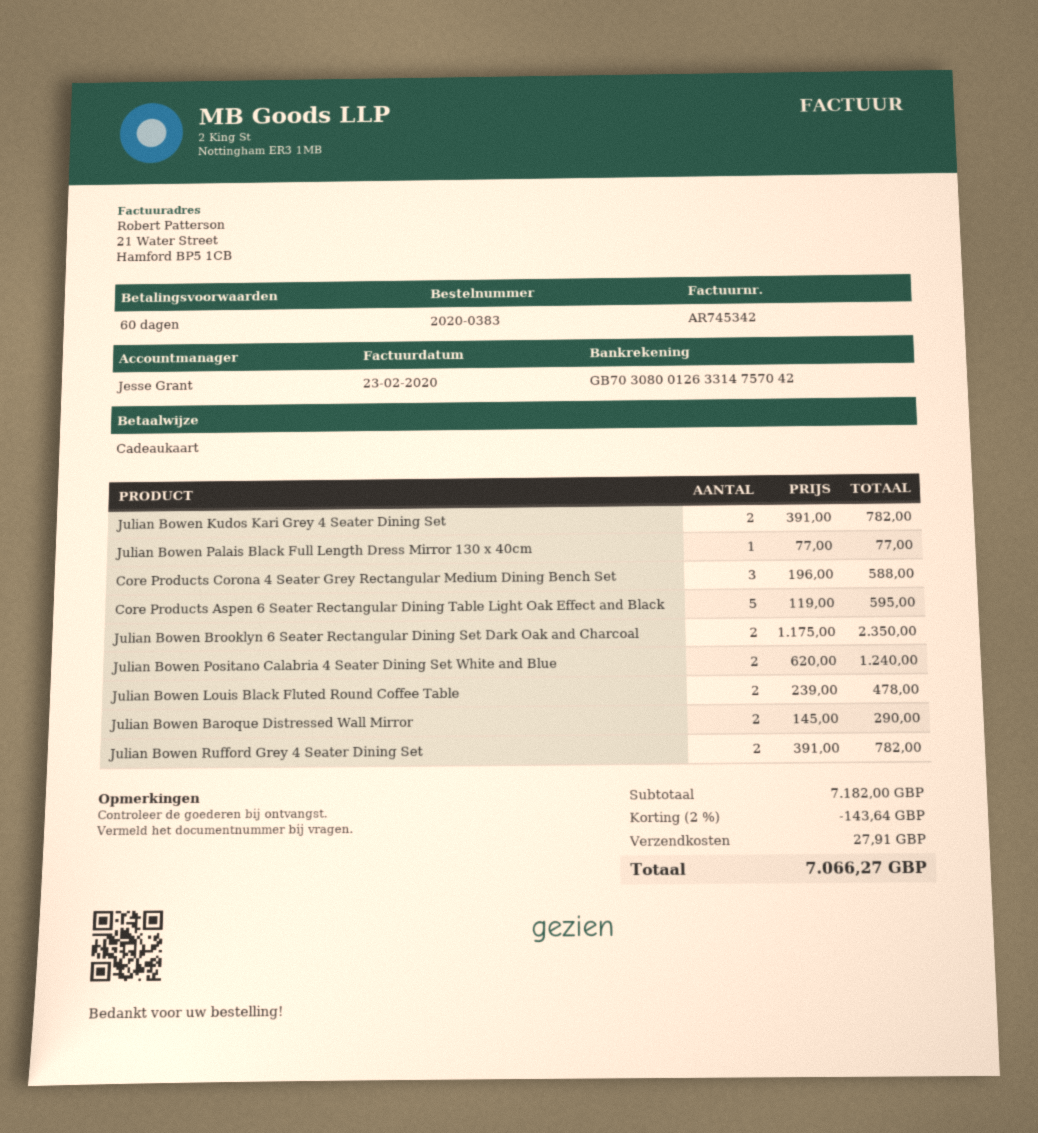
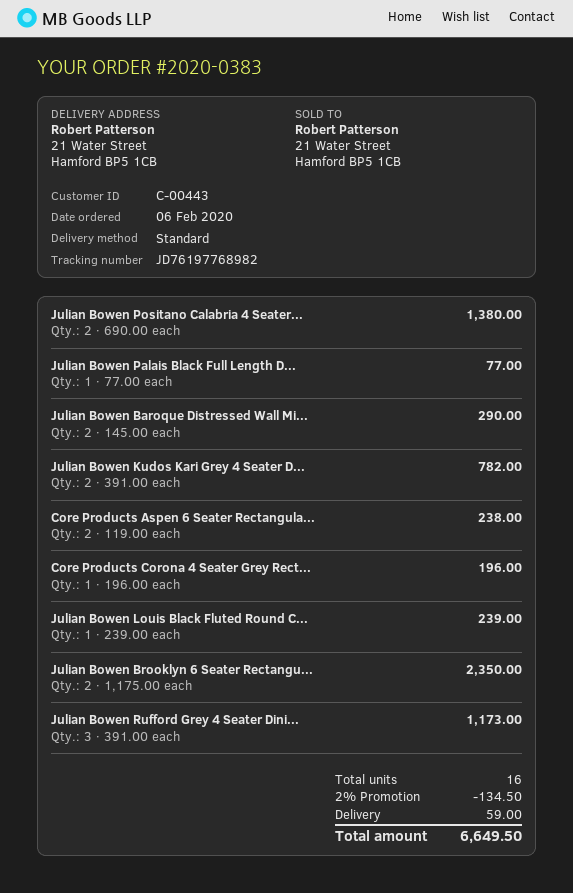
Core Products Corona 4 Seater Grey Rectangular Medium Dining Bench Set: 3 x 196.00 = 588.00 -> 1 x 196.00 = 196.00
Core Products Aspen 6 Seater Rectangular Dining Table Light Oak Effect and Black: 5 x 119.00 = 595.00 -> 2 x 119.00 = 238.00
Julian Bowen Positano Calabria 4 Seater Dining Set White and Blue: 2 x 620.00 = 1240.00 -> 2 x 690.00 = 1380.00
Julian Bowen Louis Black Fluted Round Coffee Table: 2 x 239.00 = 478.00 -> 1 x 239.00 = 239.00
Julian Bowen Rufford Grey 4 Seater Dining Set: 2 x 391.00 = 782.00 -> 3 x 391.00 = 1173.00
discount: 2% = 143.64 -> 2% = 134.50
shipping: 27.91 -> 59.00
total: 7066.27 -> 6649.50

